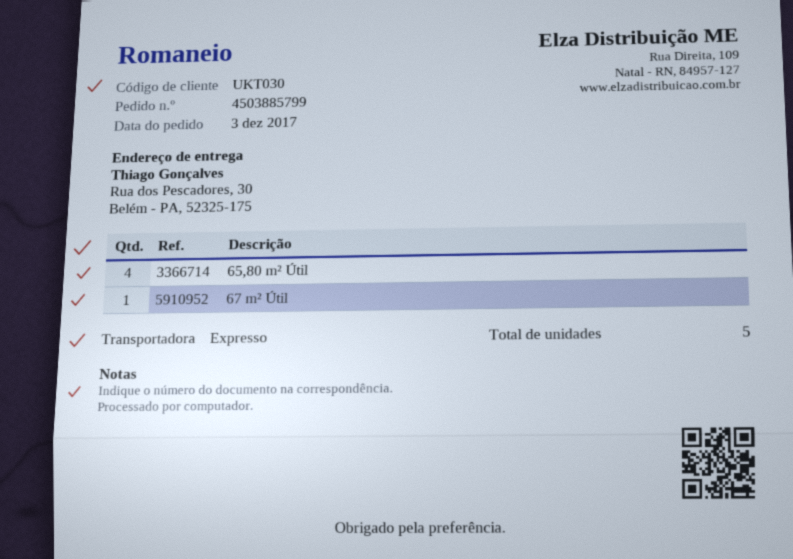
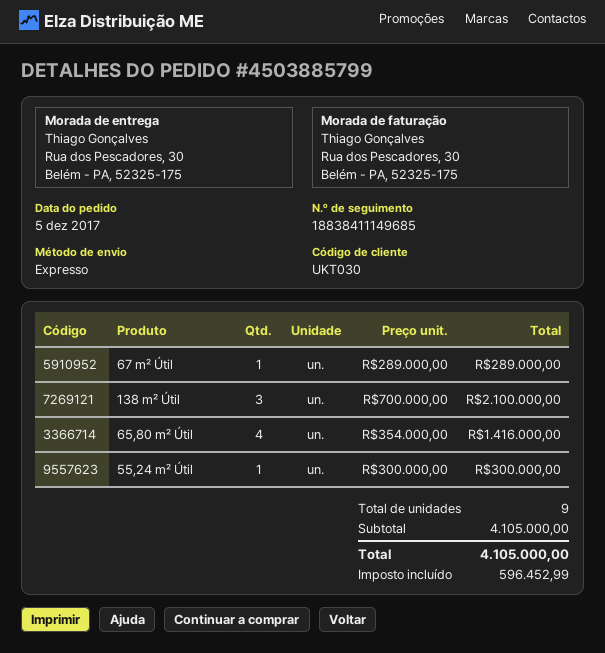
order date: 2017-12-03 -> 2017-12-05
138 m² Útil: none -> 3
55,24 m² Útil: none -> 1
total quantity: 5 -> 9

